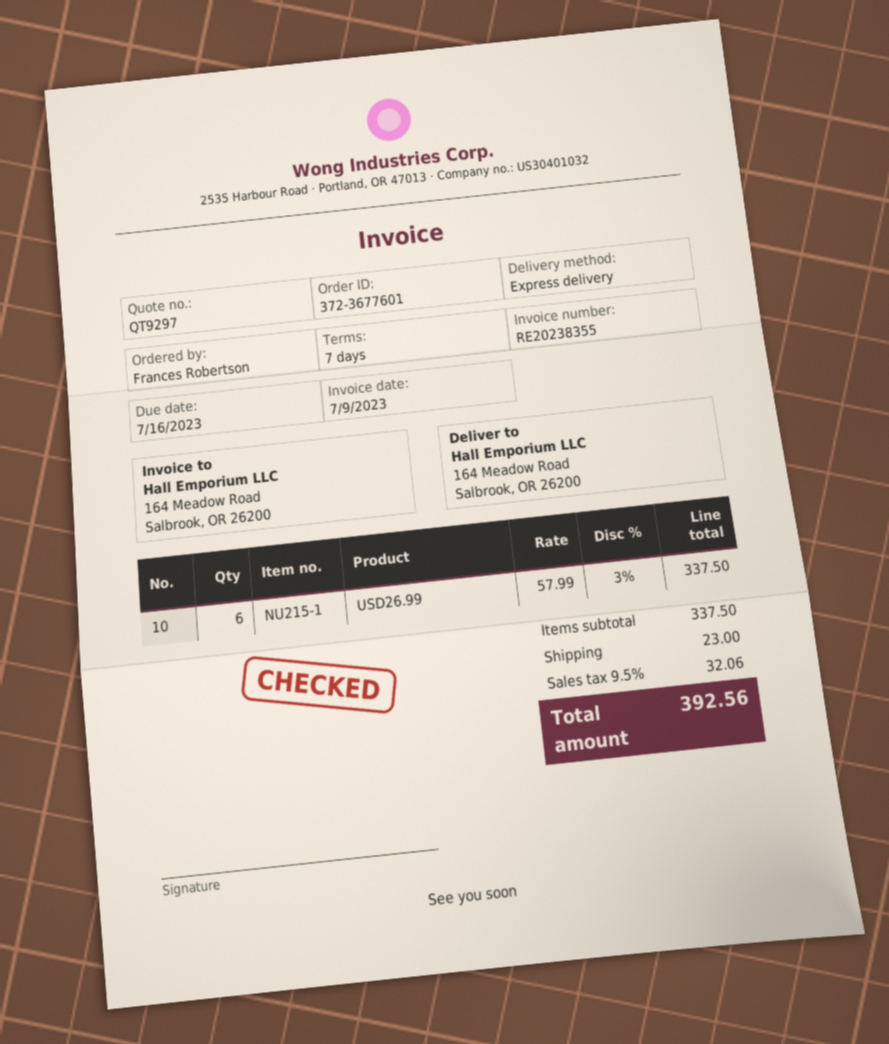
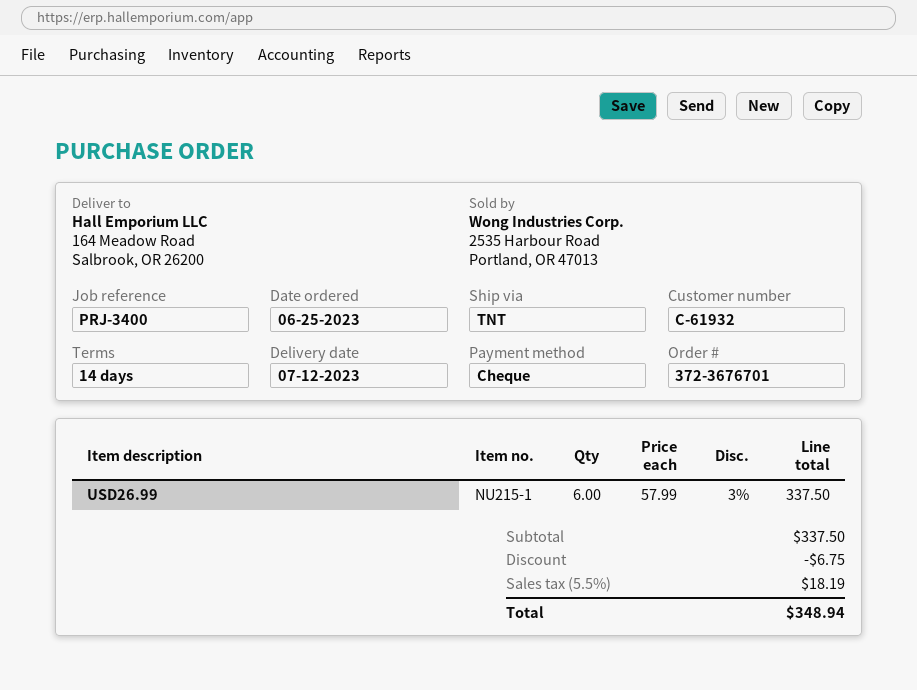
order number: 372-3677601 -> 372-3676701
payment terms: 7 days -> 14 days
shipping method: express -> TNT
discount: none -> 6.75
shipping: 23.00 -> none
tax: 9.5% = 32.06 -> 5.5% = 18.19
total: 392.56 -> 348.94

